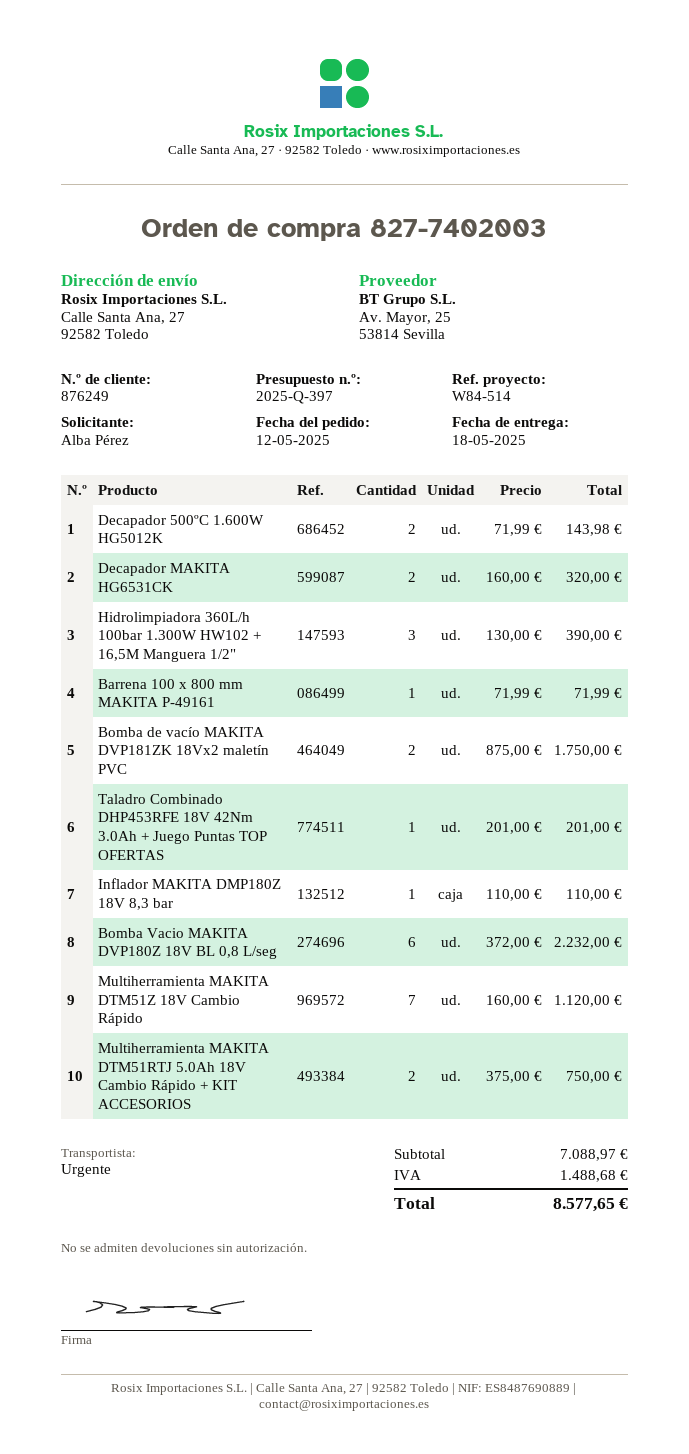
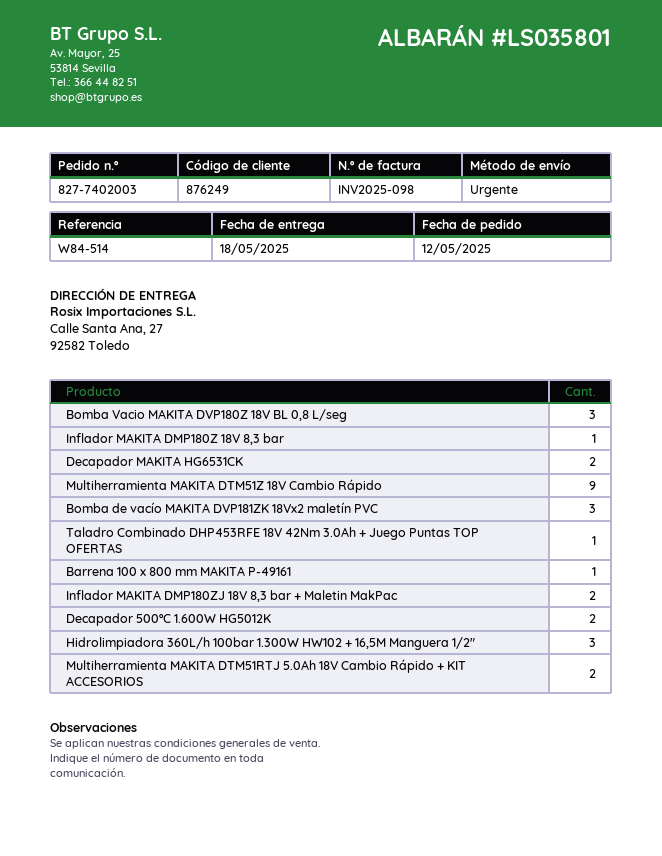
Bomba de vacío MAKITA DVP181ZK 18Vx2 maletín PVC: 2 -> 3
Bomba Vacio MAKITA DVP180Z 18V BL 0,8 L/seg: 6 -> 3
Multiherramienta MAKITA DTM51Z 18V Cambio Rápido: 7 -> 9
Inflador MAKITA DMP180ZJ 18V 8,3 bar + Maletin MakPac: none -> 2

